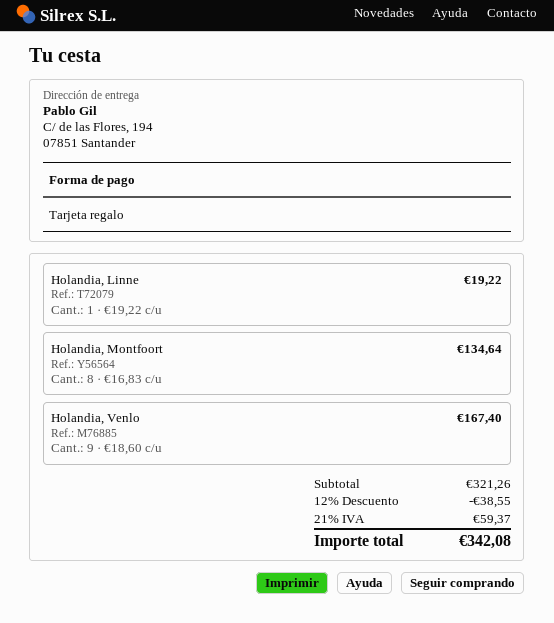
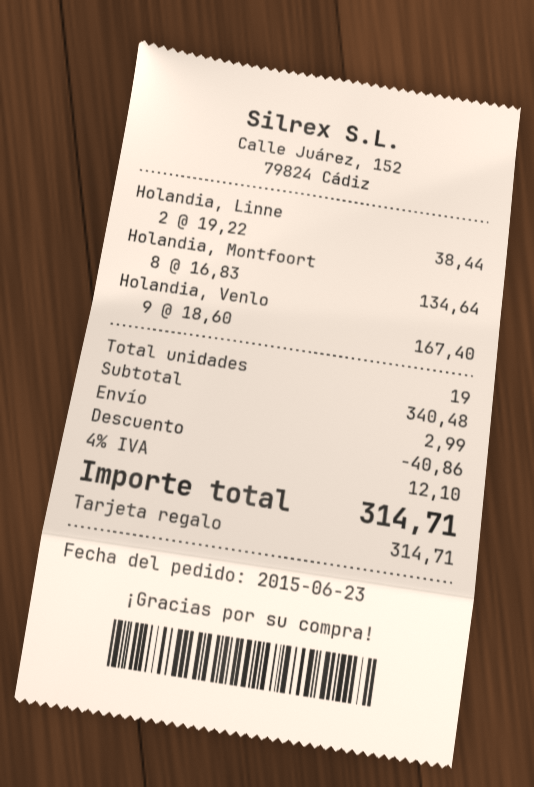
Holandia, Linne: 1 x 19.22 = 19.22 -> 2 x 19.22 = 38.44
subtotal: 321.26 -> 340.48
discount: 38.55 -> 40.86
shipping: none -> 2.99
tax: 21% = 59.37 -> 4% = 12.10
total: 342.08 -> 314.71

